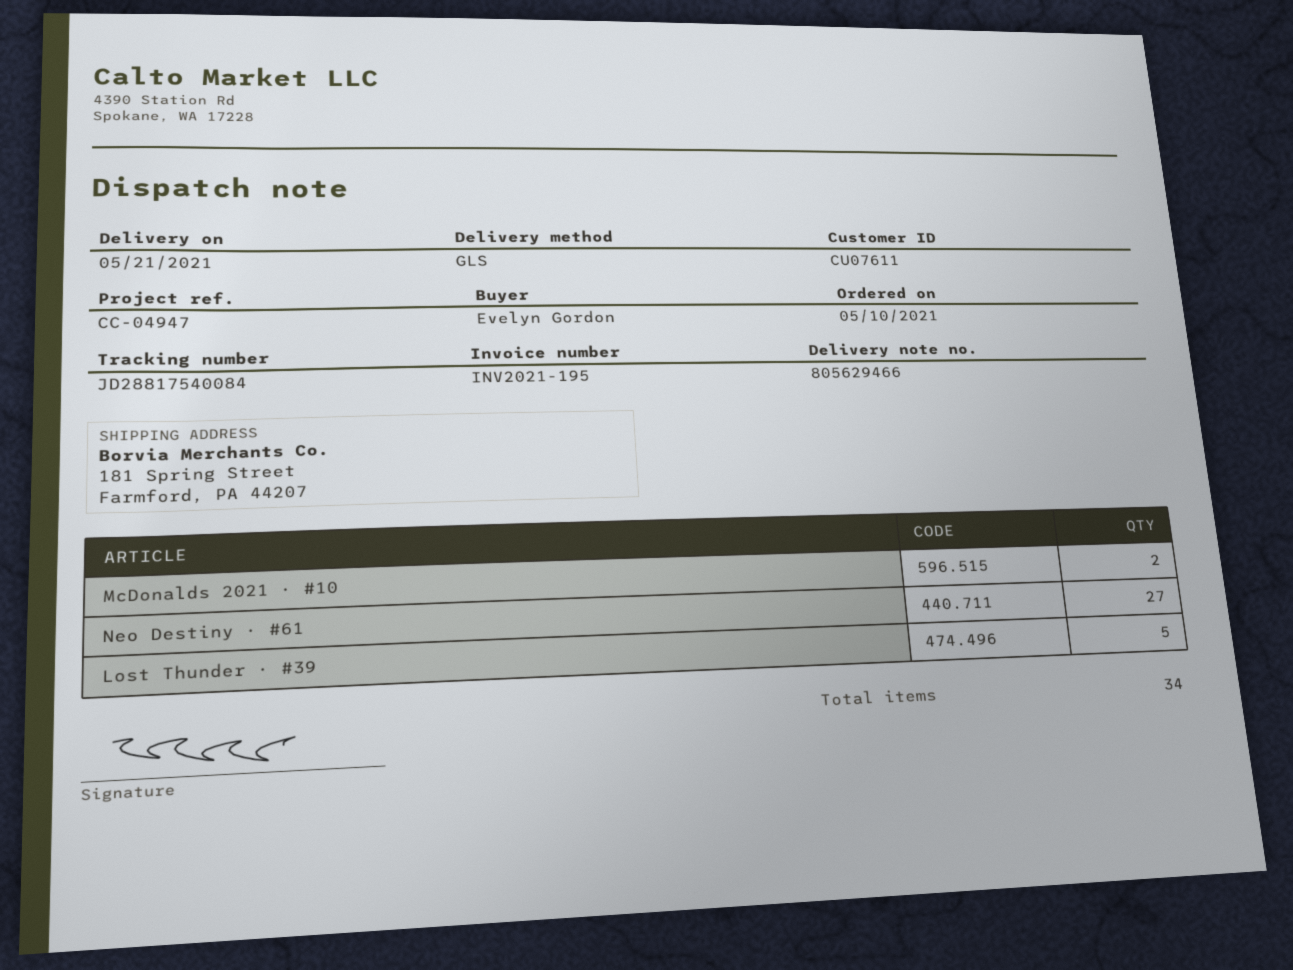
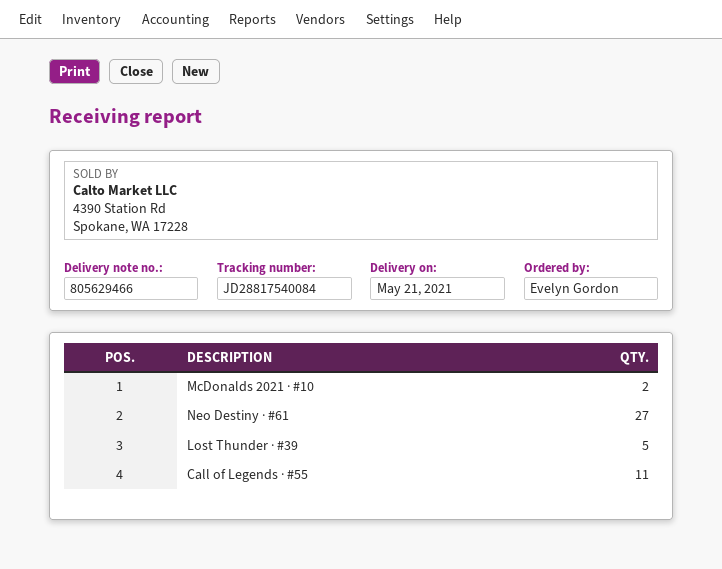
Call of Legends · #55: none -> 11

